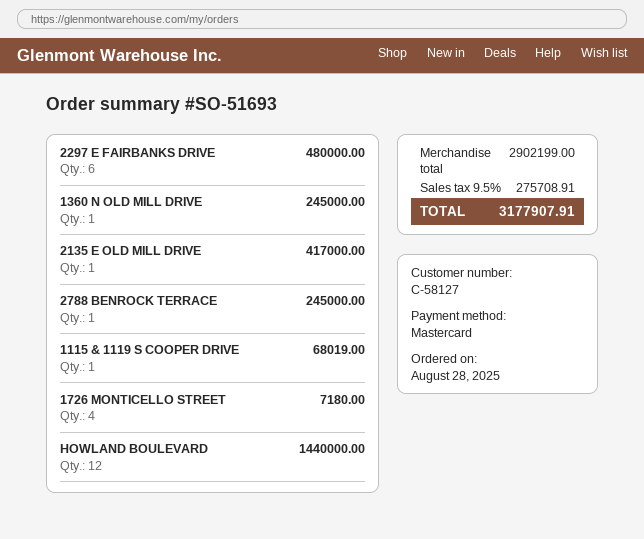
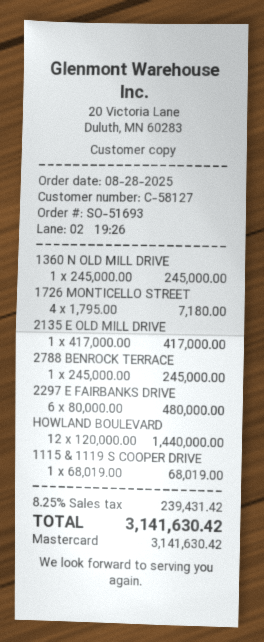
tax: 9.5% = 275708.91 -> 8.25% = 239431.42
total: 3177907.91 -> 3141630.42

